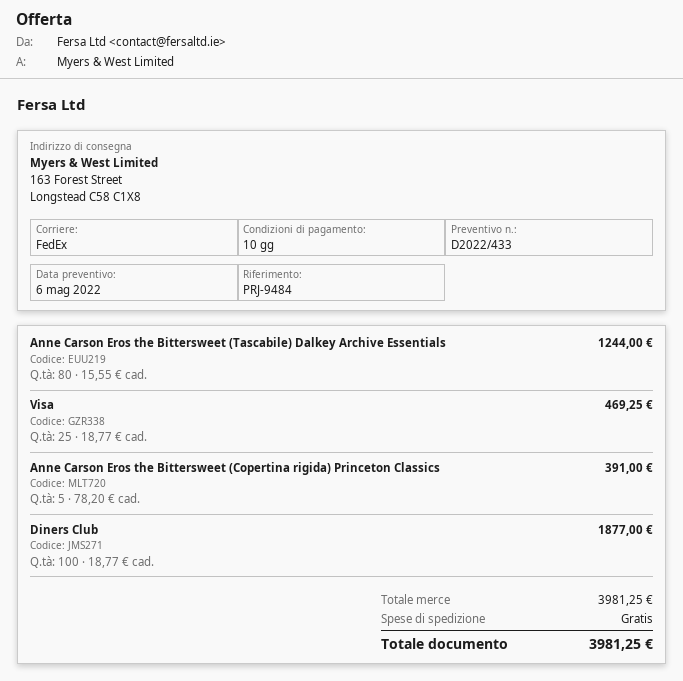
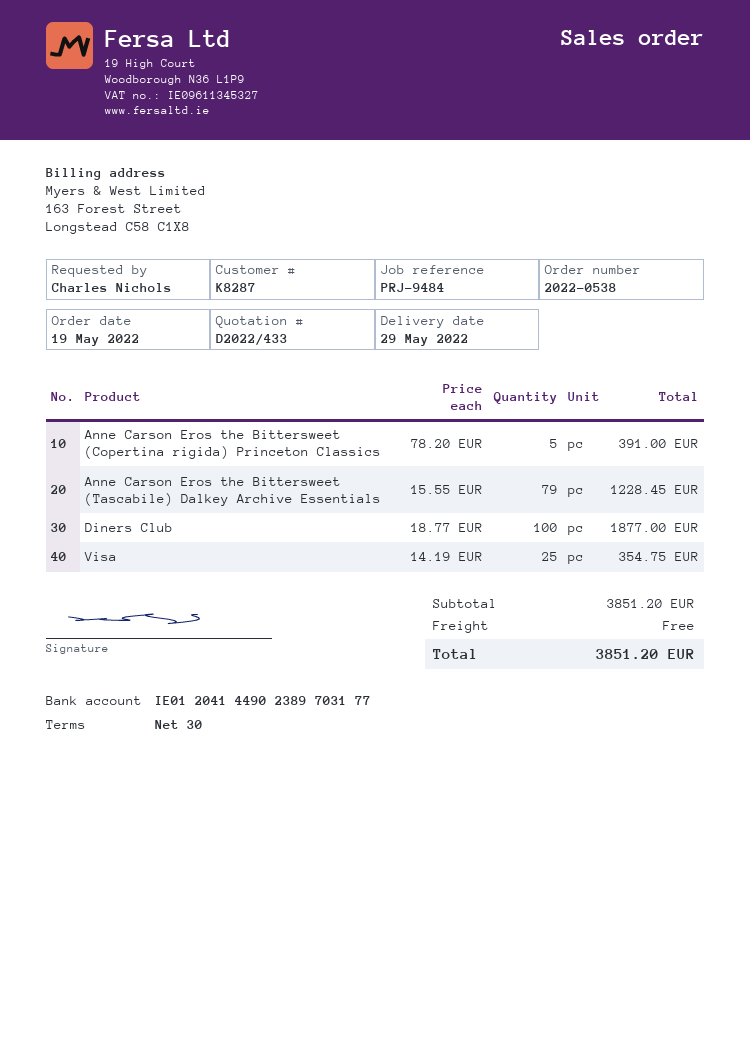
payment terms: 10 days -> 30 days
Anne Carson Eros the Bittersweet (Tascabile) Dalkey Archive Essentials: 80 x 15.55 = 1244.00 -> 79 x 15.55 = 1228.45
Visa: 25 x 18.77 = 469.25 -> 25 x 14.19 = 354.75
subtotal: 3981.25 -> 3851.20
total: 3981.25 -> 3851.20

